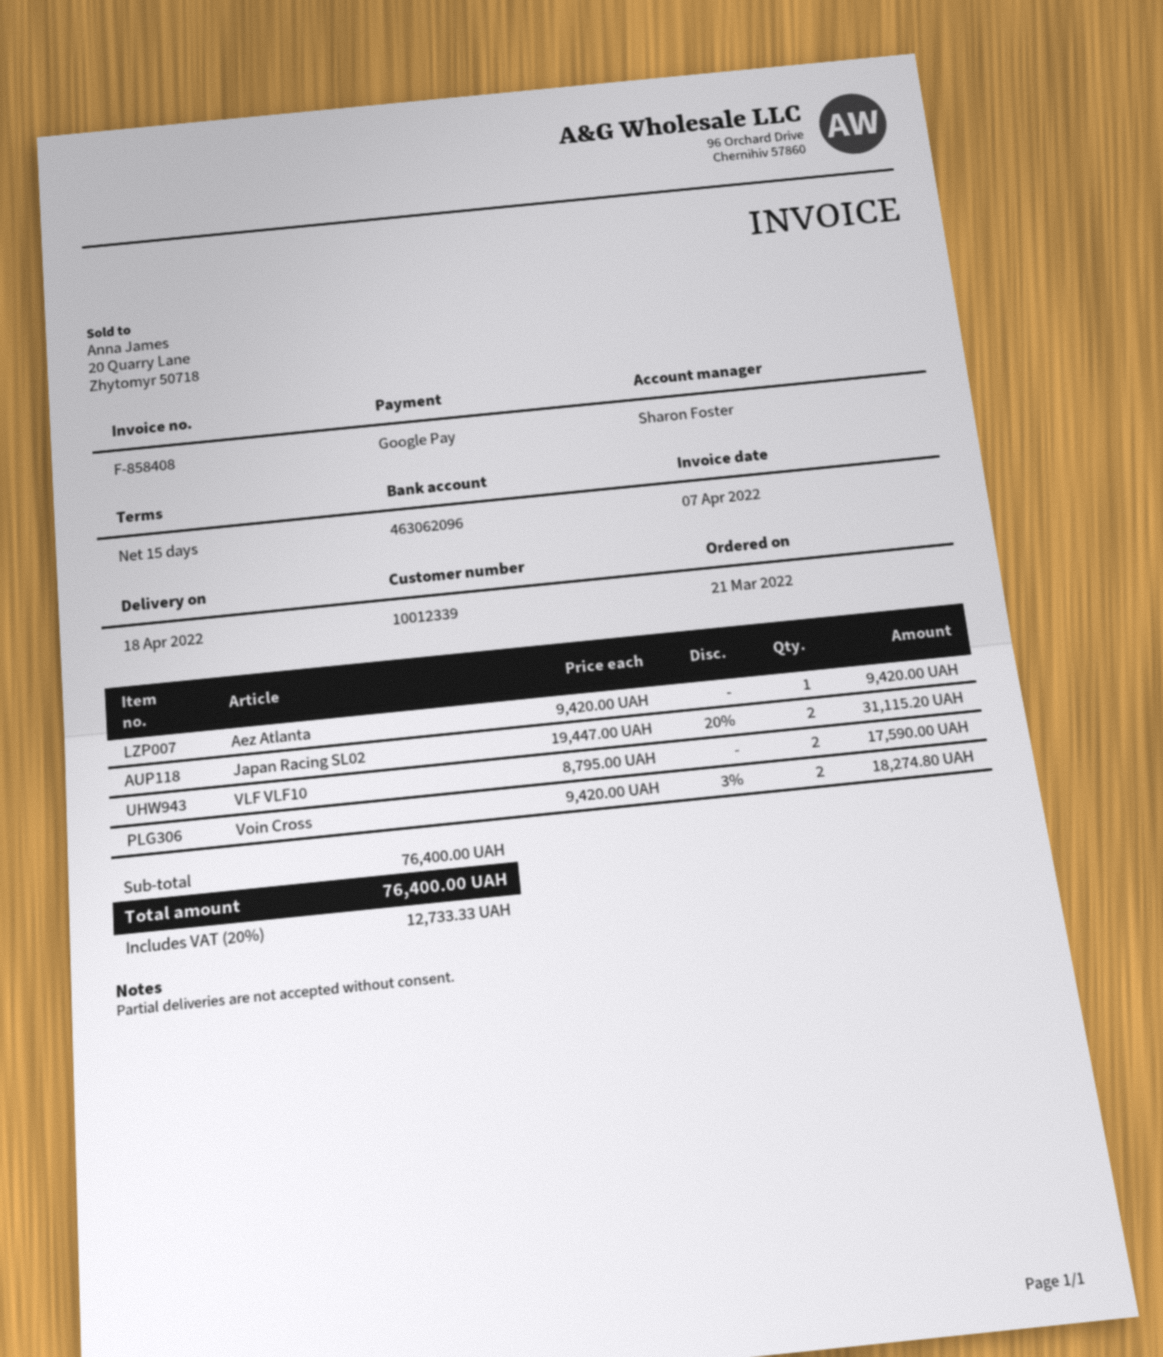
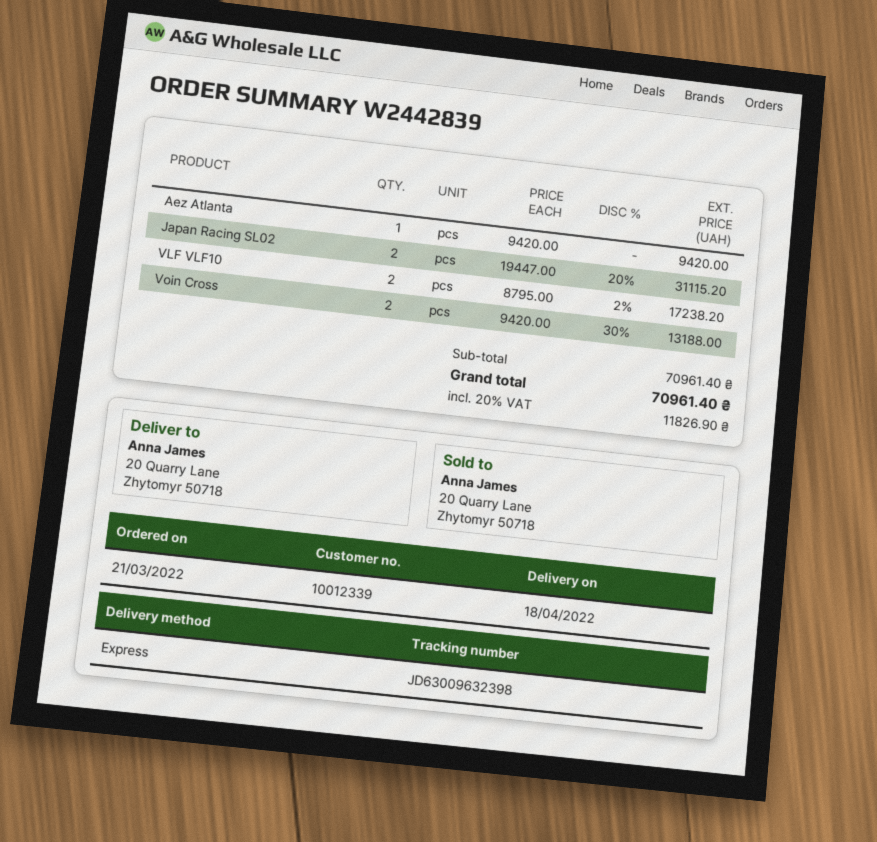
VLF VLF10: 2 x 8795.00 = 17590.00 -> 2 x 8795.00 - 2% = 17238.20
Voin Cross: 2 x 9420.00 - 3% = 18274.80 -> 2 x 9420.00 - 30% = 13188.00
subtotal: 76400.00 -> 70961.40
tax: 20% = 12733.33 -> 20% = 11826.90
total: 76400.00 -> 70961.40

